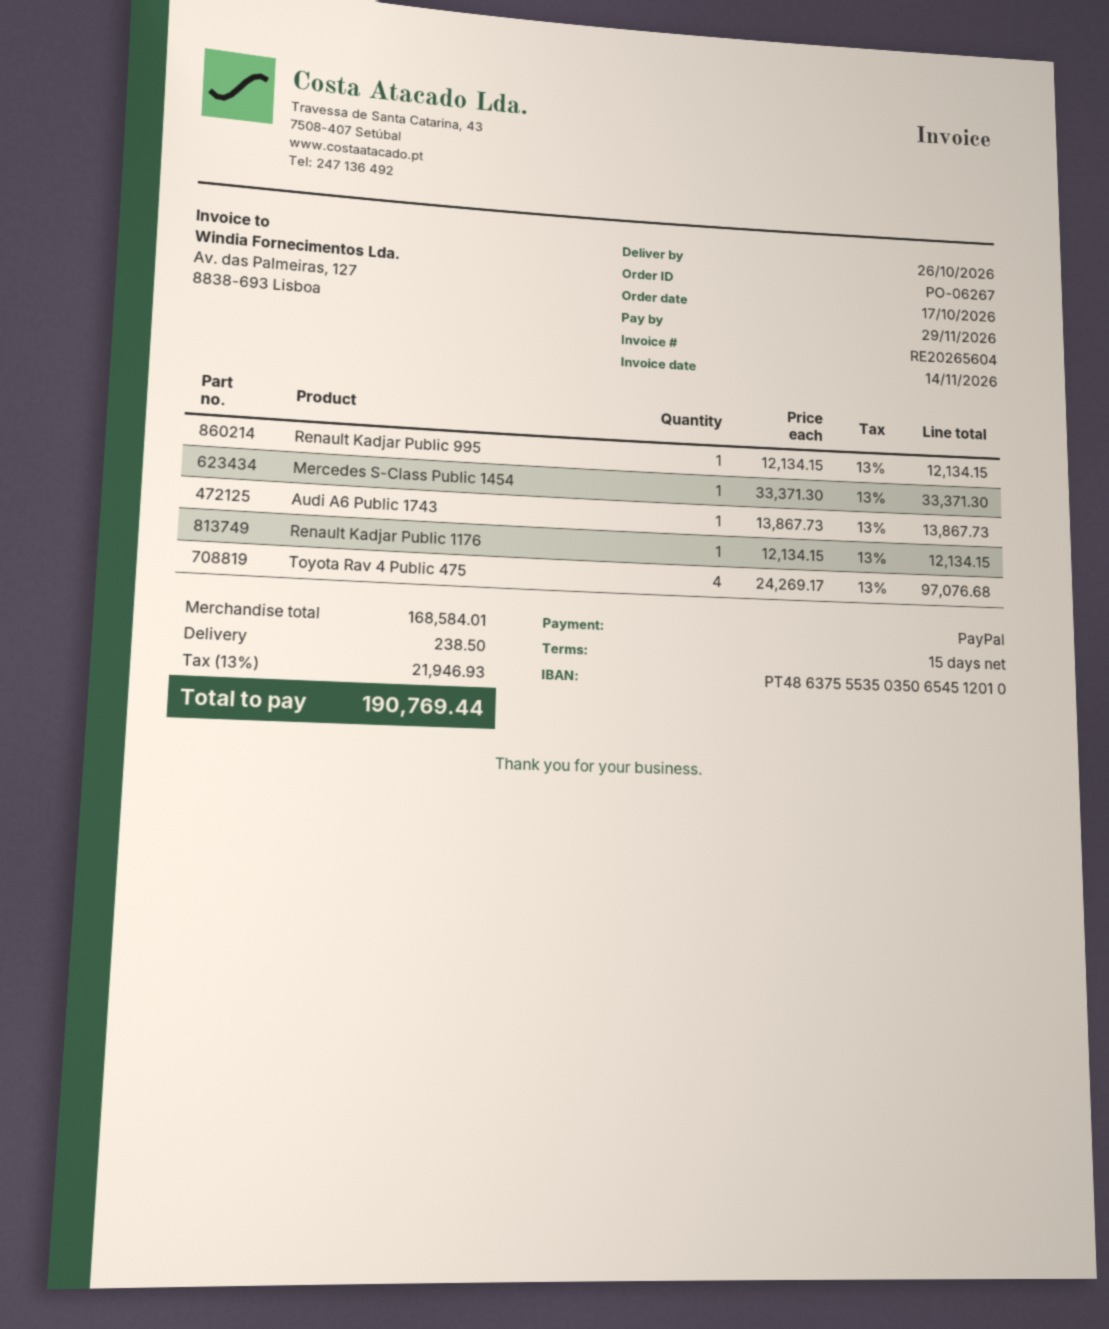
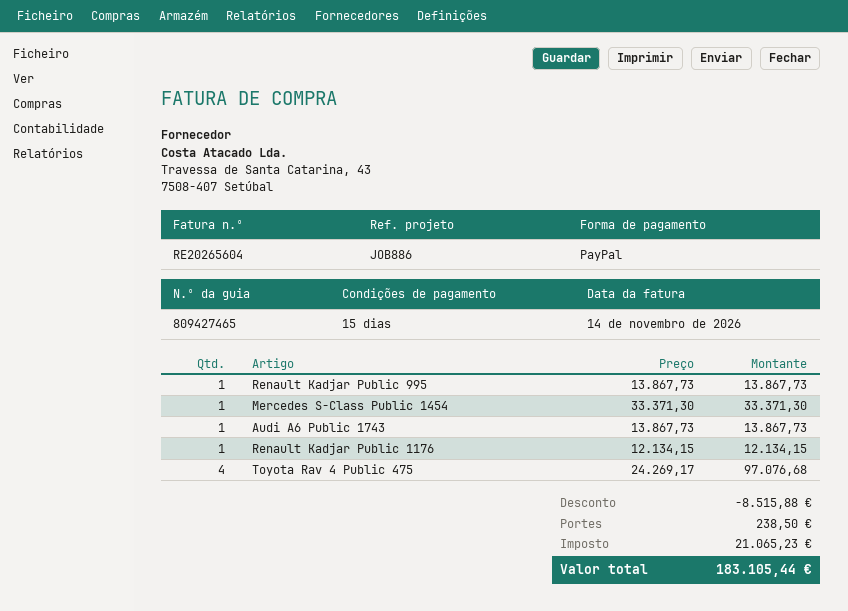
Renault Kadjar Public 995: 1 x 12134.15 = 12134.15 -> 1 x 13867.73 = 13867.73
discount: none -> 8515.88
tax: 21946.93 -> 21065.23
total: 190769.44 -> 183105.44

